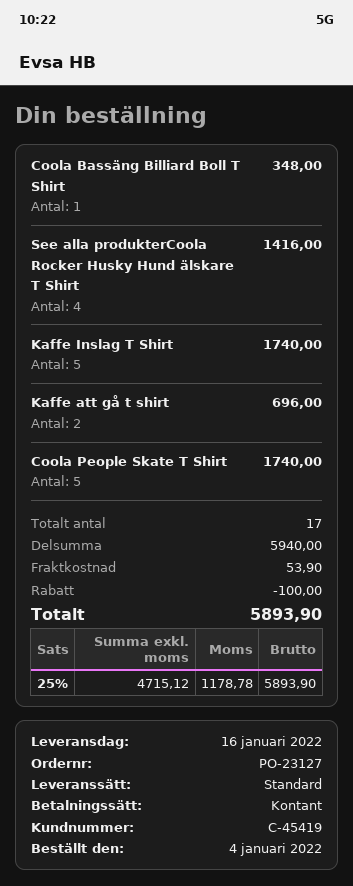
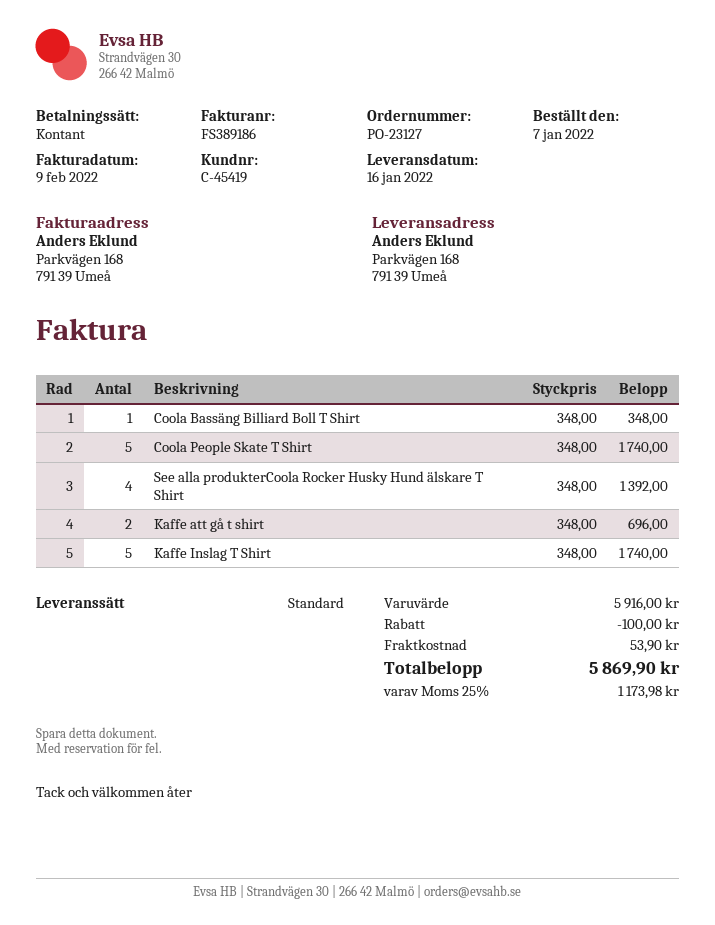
order date: 2022-01-04 -> 2022-01-07
See alla produkterCoola Rocker Husky Hund älskare T Shirt: 4 for 1416.00 -> 4 for 1392.00
subtotal: 5940.00 -> 5916.00
tax: 25% = 1178.78 -> 25% = 1173.98
total: 5893.90 -> 5869.90

